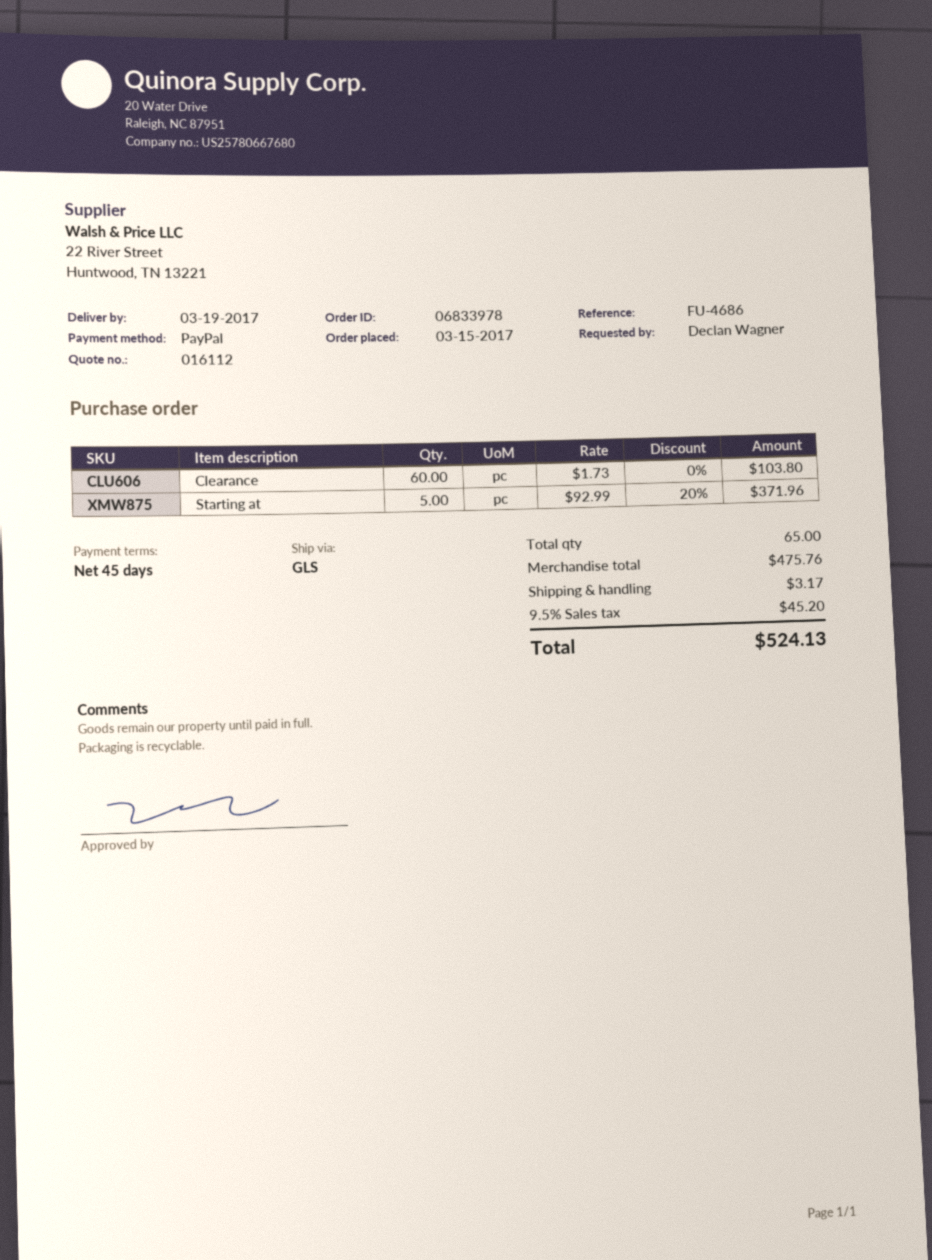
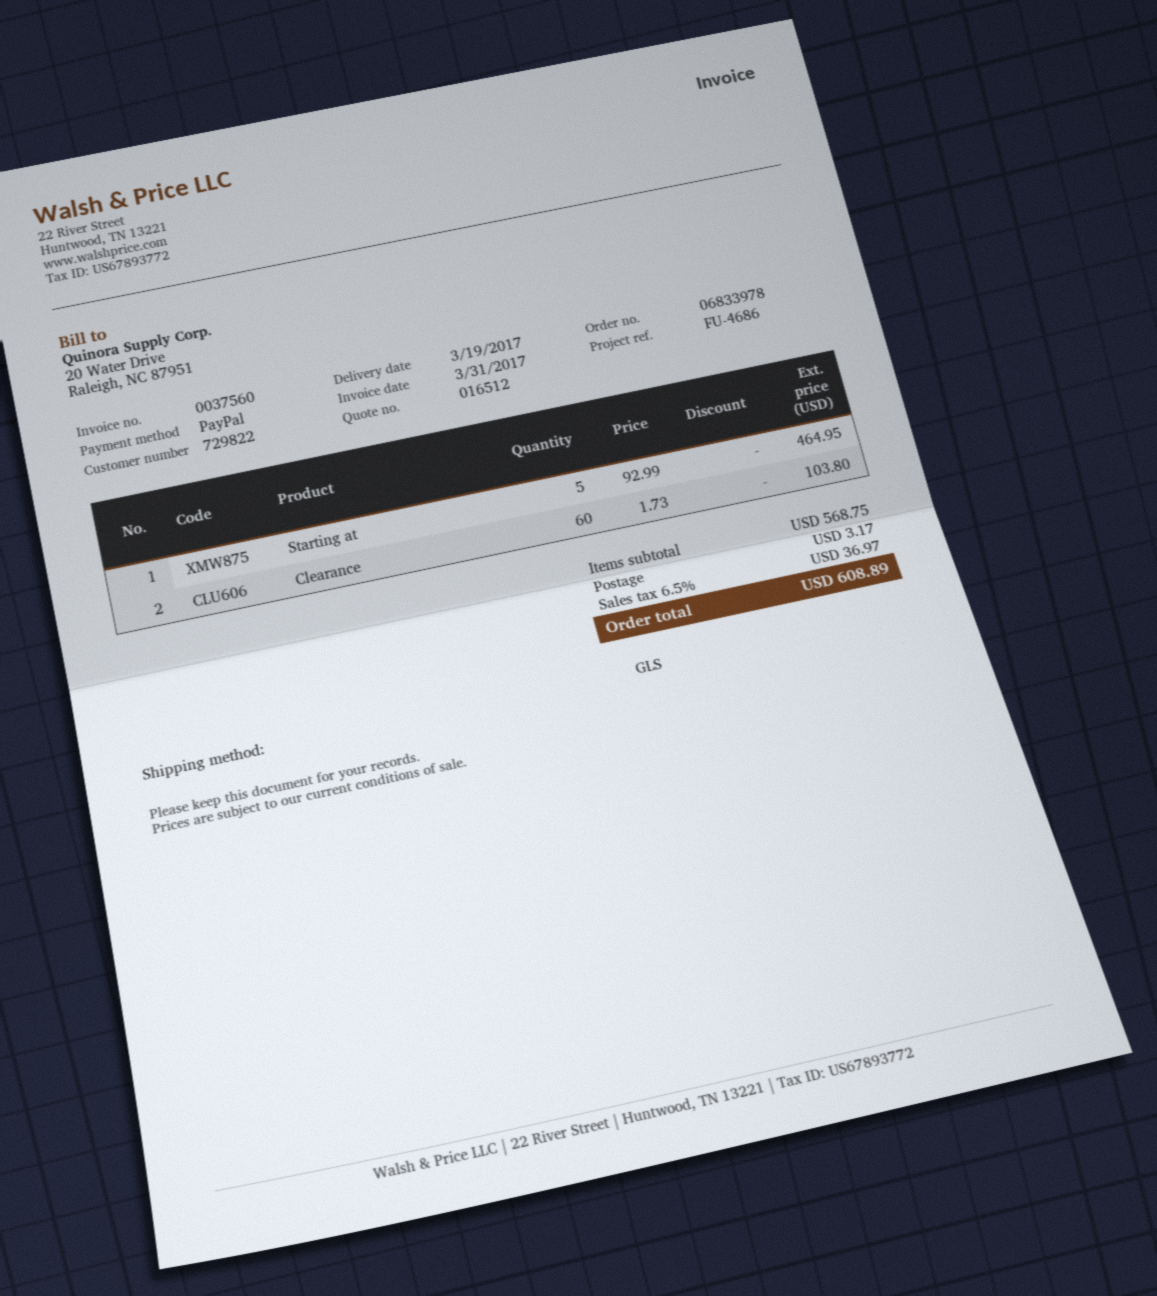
quote number: 016112 -> 016512
Starting at: 5 x 92.99 - 20% = 371.96 -> 5 x 92.99 = 464.95
subtotal: 475.76 -> 568.75
tax: 9.5% = 45.20 -> 6.5% = 36.97
total: 524.13 -> 608.89

